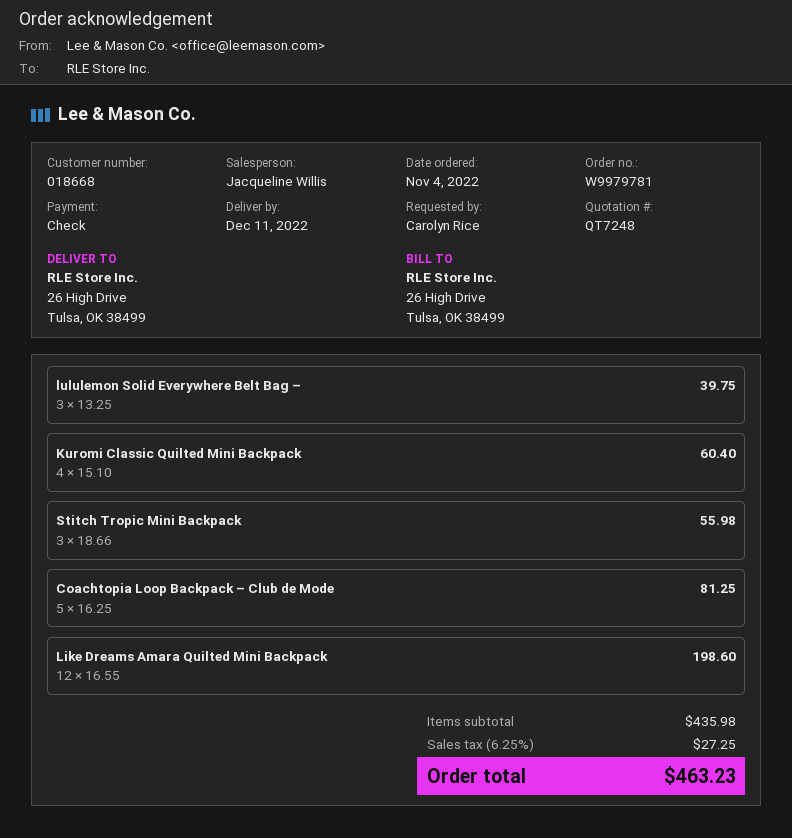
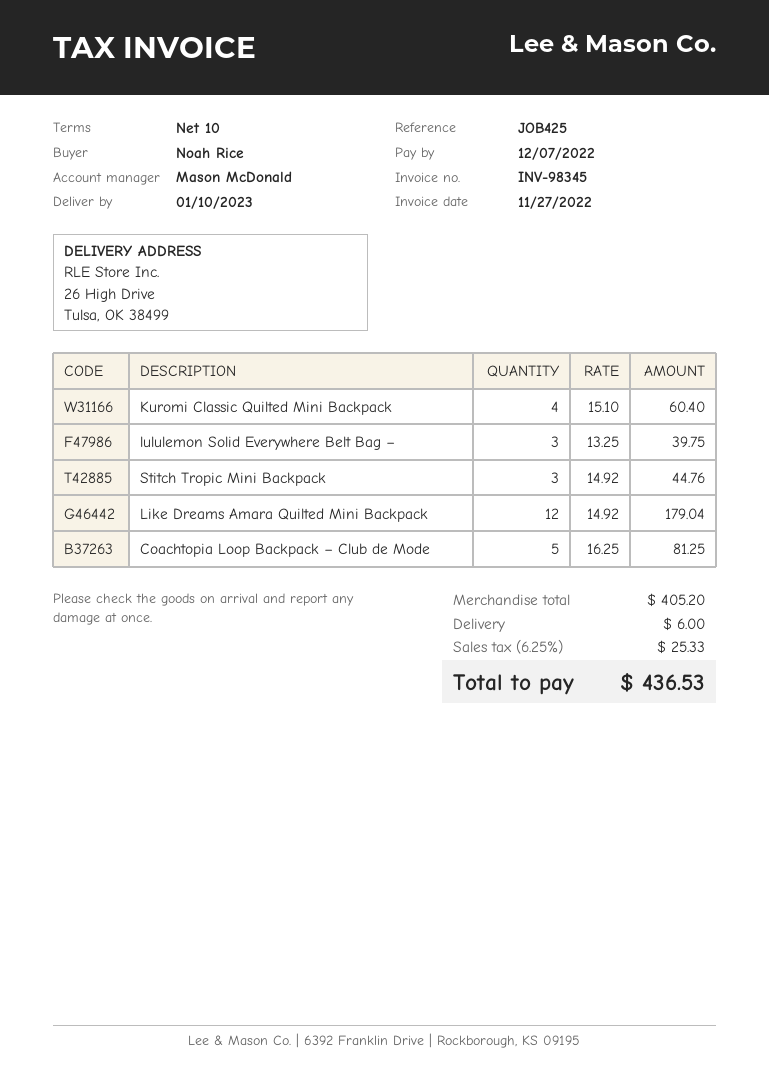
delivery date: 2022-12-11 -> 2023-01-10
ordered by: Carolyn Rice -> Noah Rice
sales rep: Jacqueline Willis -> Mason McDonald
Stitch Tropic Mini Backpack: 3 x 18.66 = 55.98 -> 3 x 14.92 = 44.76
Like Dreams Amara Quilted Mini Backpack: 12 x 16.55 = 198.60 -> 12 x 14.92 = 179.04
subtotal: 435.98 -> 405.20
shipping: none -> 6.00
tax: 6.25% = 27.25 -> 6.25% = 25.33
total: 463.23 -> 436.53

